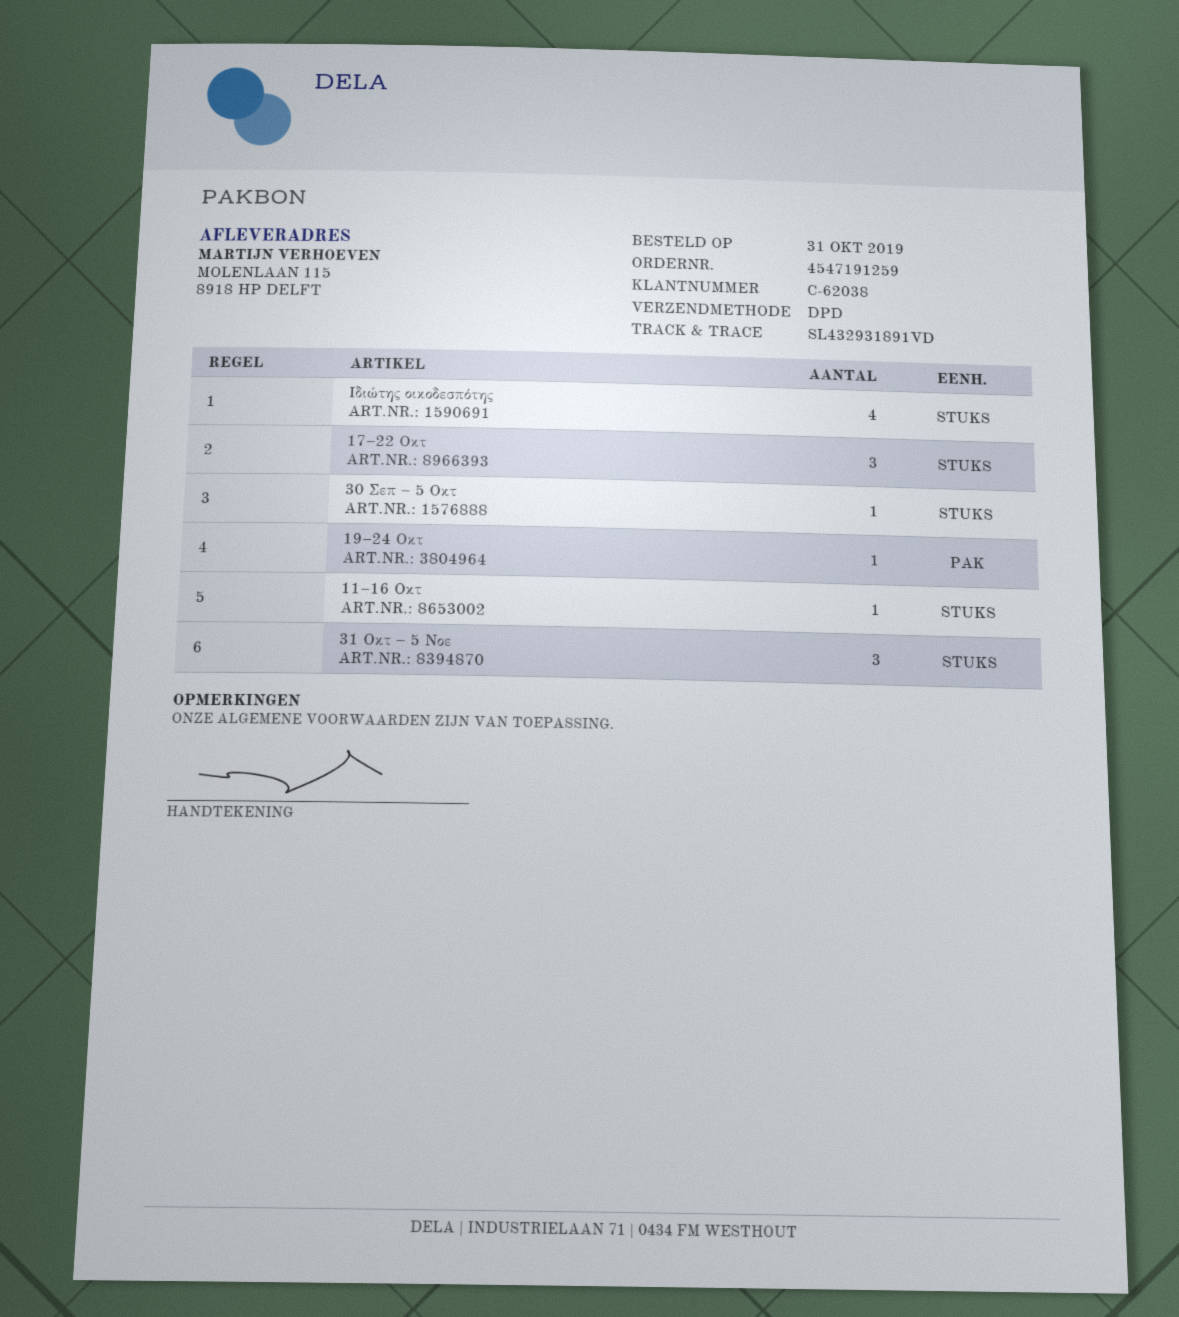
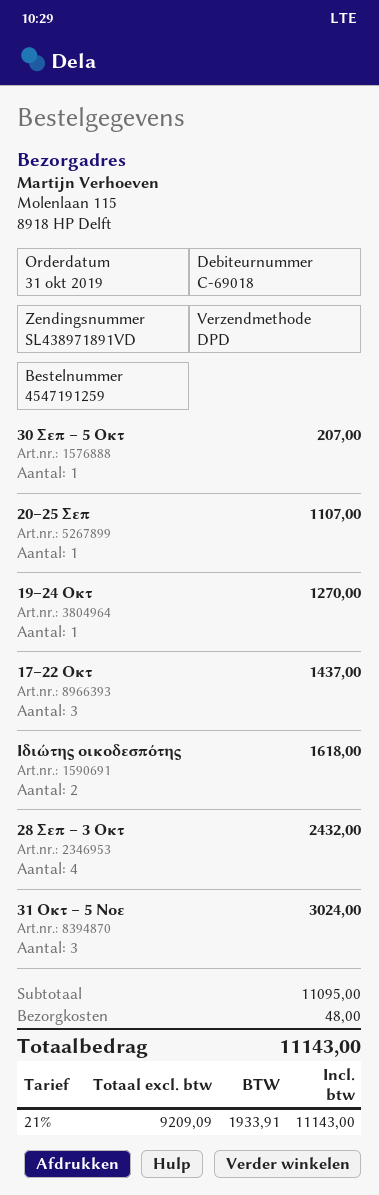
customer number: C-62038 -> C-69018
tracking number: SL432931891VD -> SL438971891VD
Ιδιώτης οικοδεσπότης: 4 -> 2
11–16 Οκτ: 1 -> none
20–25 Σεπ: none -> 1
28 Σεπ – 3 Οκτ: none -> 4

